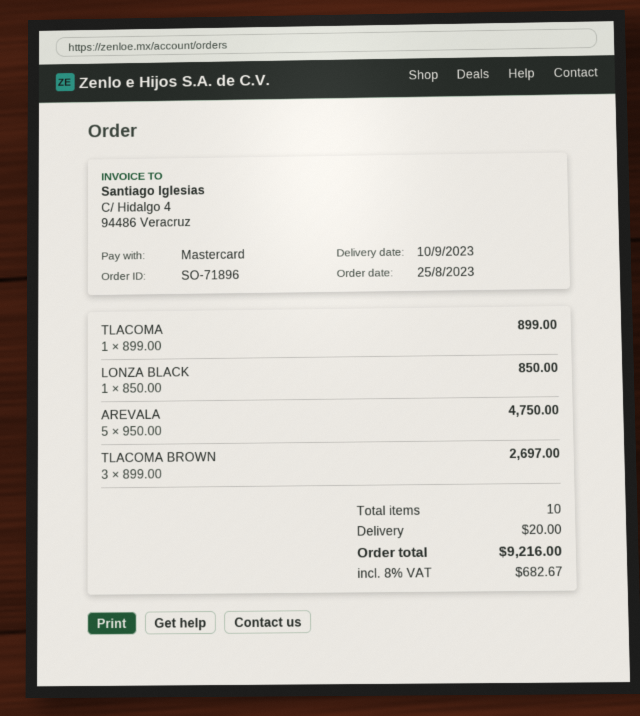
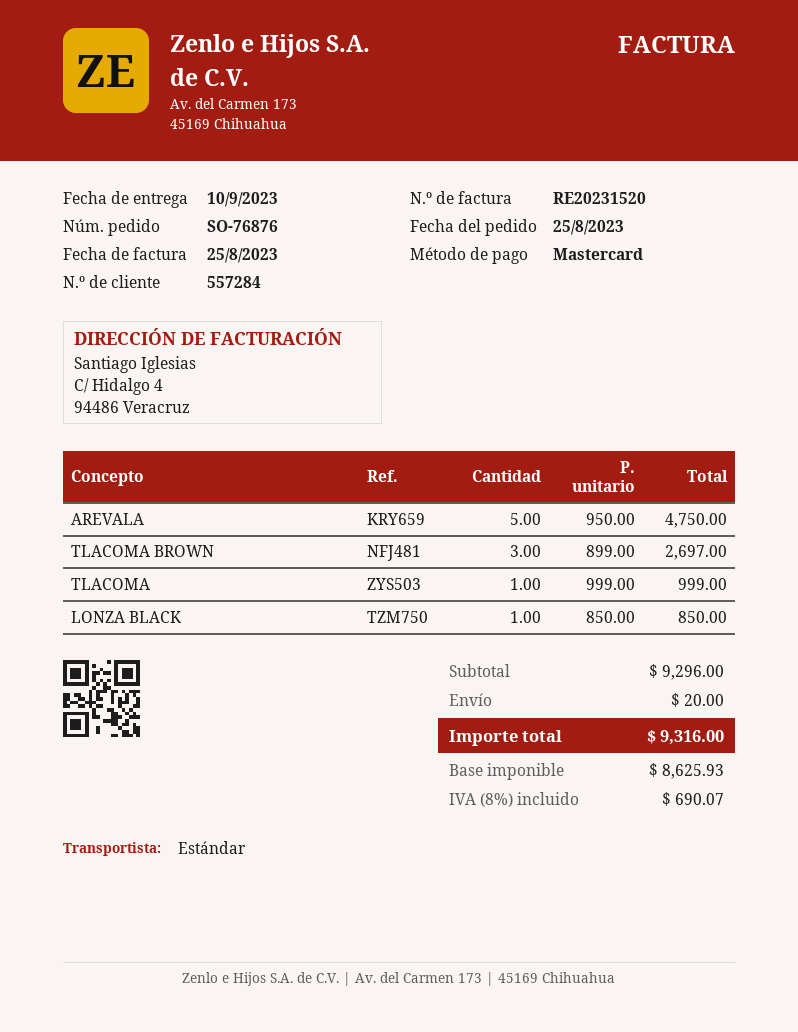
order number: SO-71896 -> SO-76876
TLACOMA: 1 x 899.00 = 899.00 -> 1 x 999.00 = 999.00
tax: 8% = 682.67 -> 8% = 690.07
total: 9216.00 -> 9316.00

